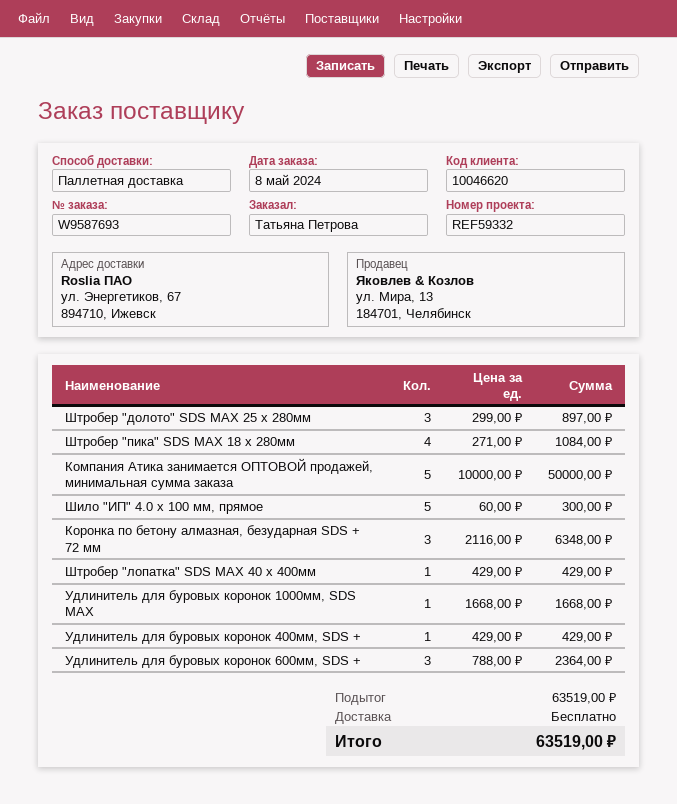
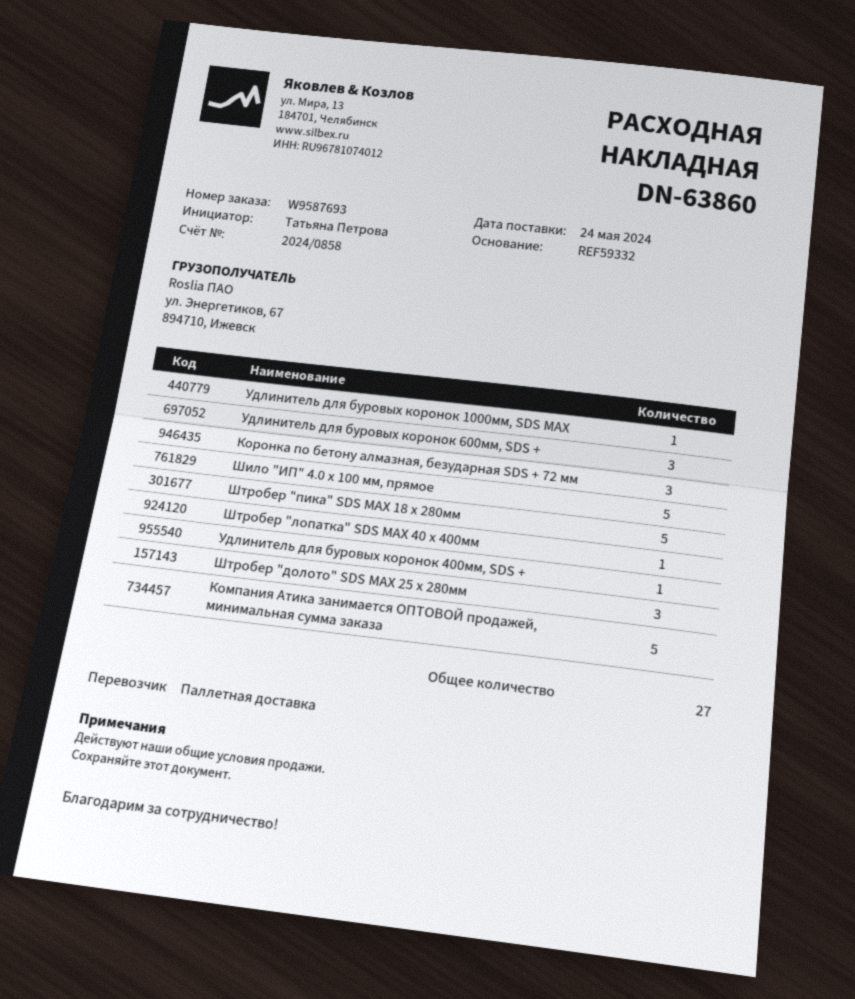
Штробер "пика" SDS МАХ 18 х 280мм: 4 -> 5

